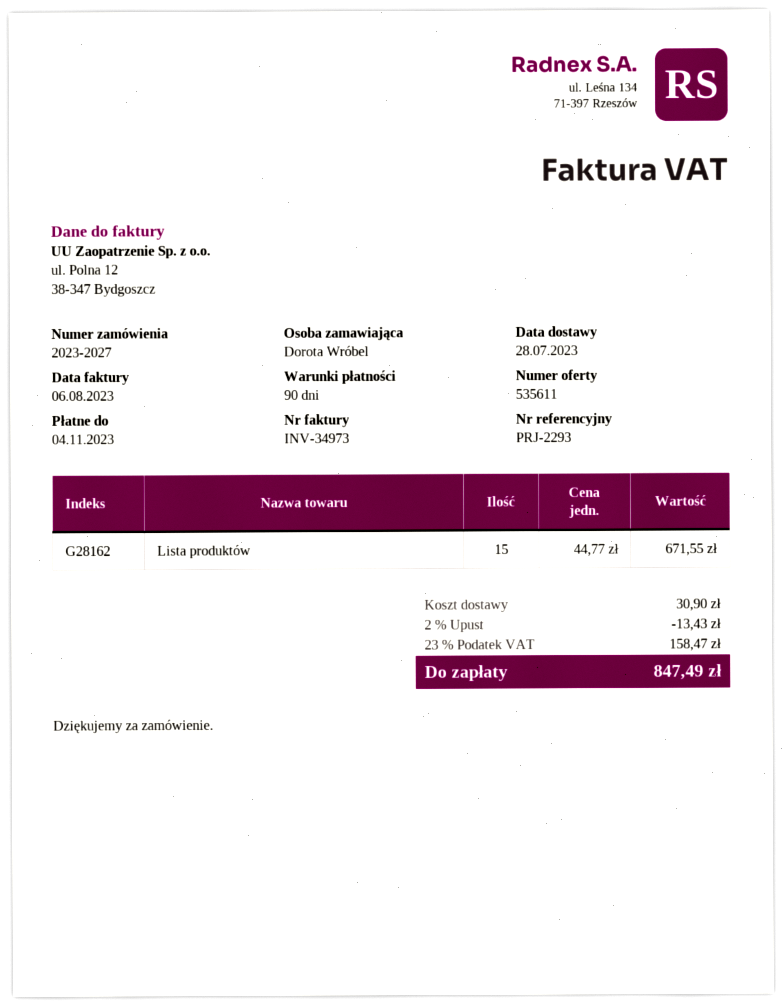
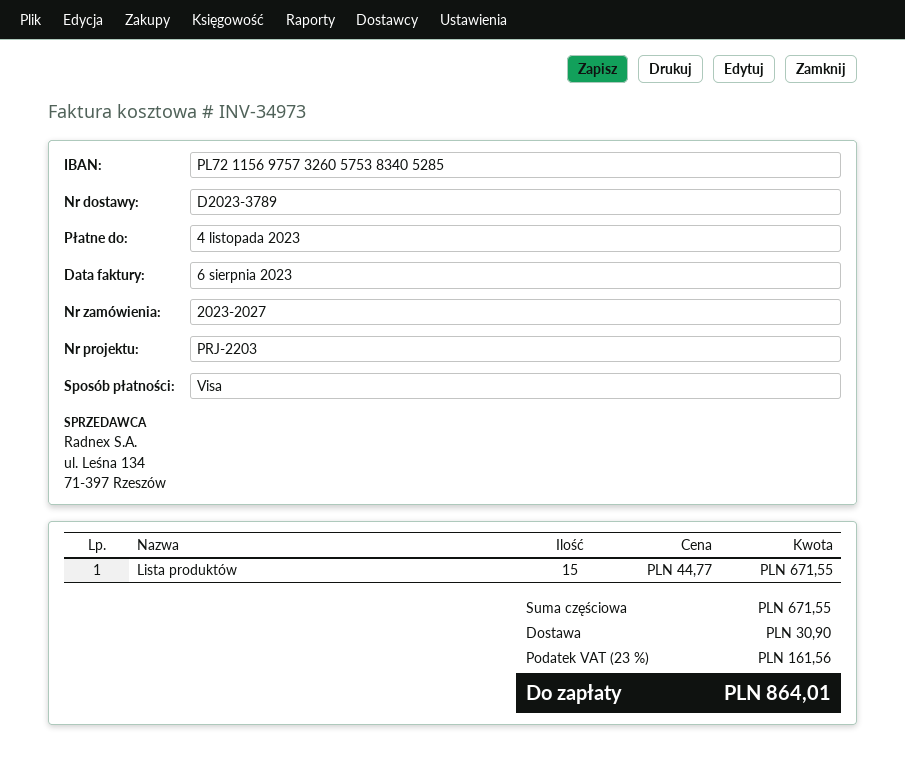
reference: PRJ-2293 -> PRJ-2203
discount: 2% = 13.43 -> none
tax: 23% = 158.47 -> 23% = 161.56
total: 847.49 -> 864.01

